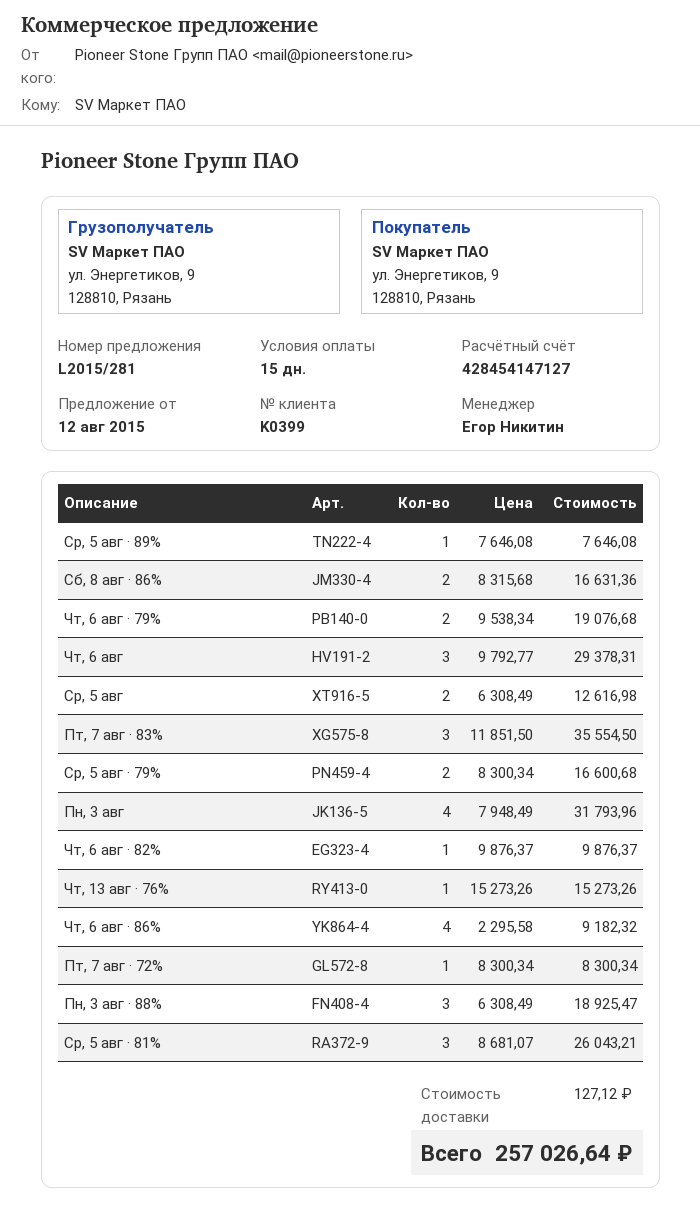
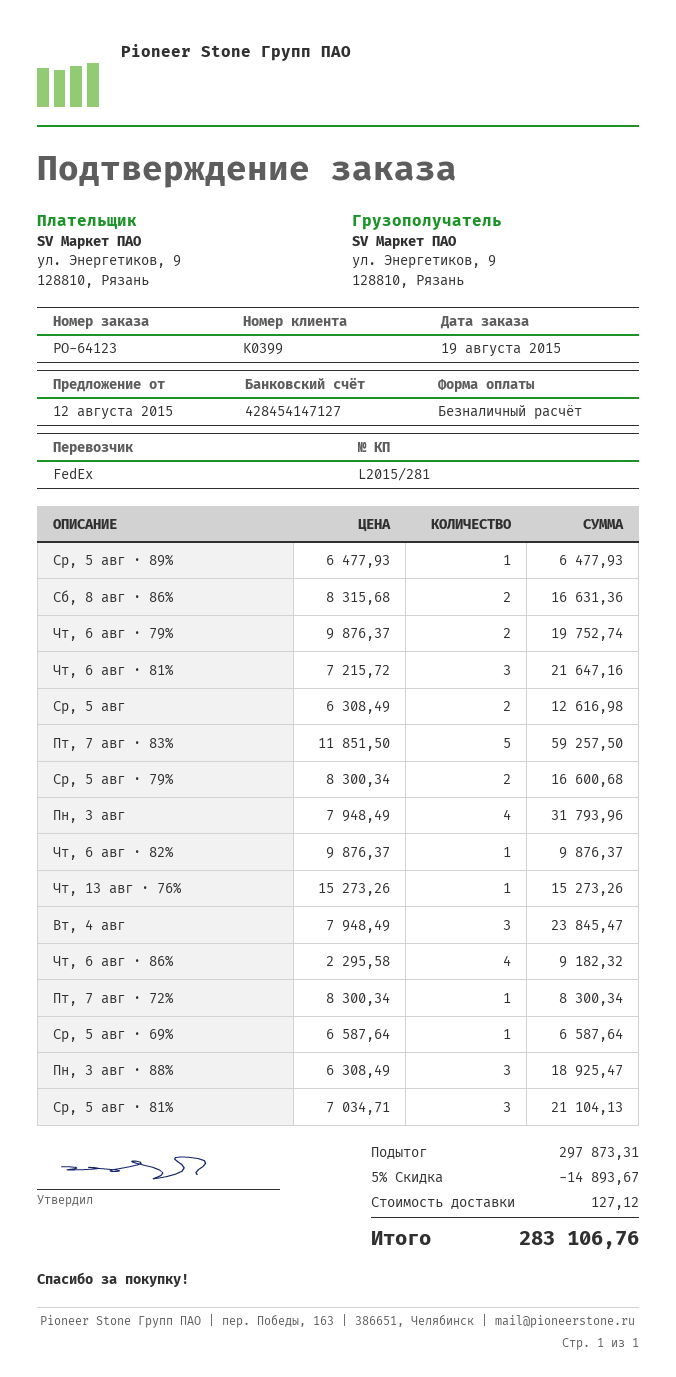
Ср, 5 авг · 89%: 1 x 7646.08 = 7646.08 -> 1 x 6477.93 = 6477.93
Чт, 6 авг · 79%: 2 x 9538.34 = 19076.68 -> 2 x 9876.37 = 19752.74
Чт, 6 авг: 3 x 9792.77 = 29378.31 -> none
Пт, 7 авг · 83%: 3 x 11851.50 = 35554.50 -> 5 x 11851.50 = 59257.50
Ср, 5 авг · 81%: 3 x 8681.07 = 26043.21 -> 3 x 7034.71 = 21104.13
Чт, 6 авг · 81%: none -> 3 x 7215.72 = 21647.16
Вт, 4 авг: none -> 3 x 7948.49 = 23845.47
Ср, 5 авг · 69%: none -> 1 x 6587.64 = 6587.64
discount: none -> 5% = 14893.67
total: 257026.64 -> 283106.76

